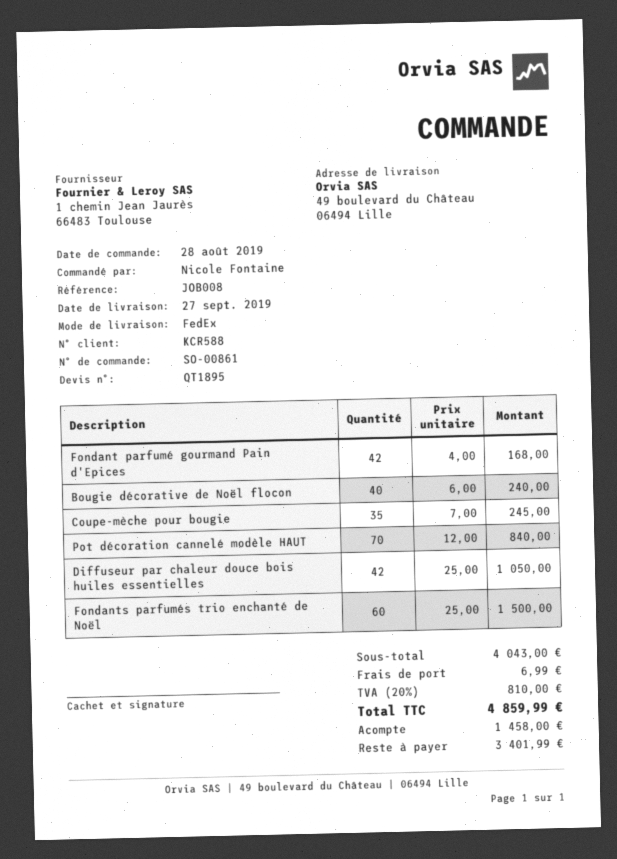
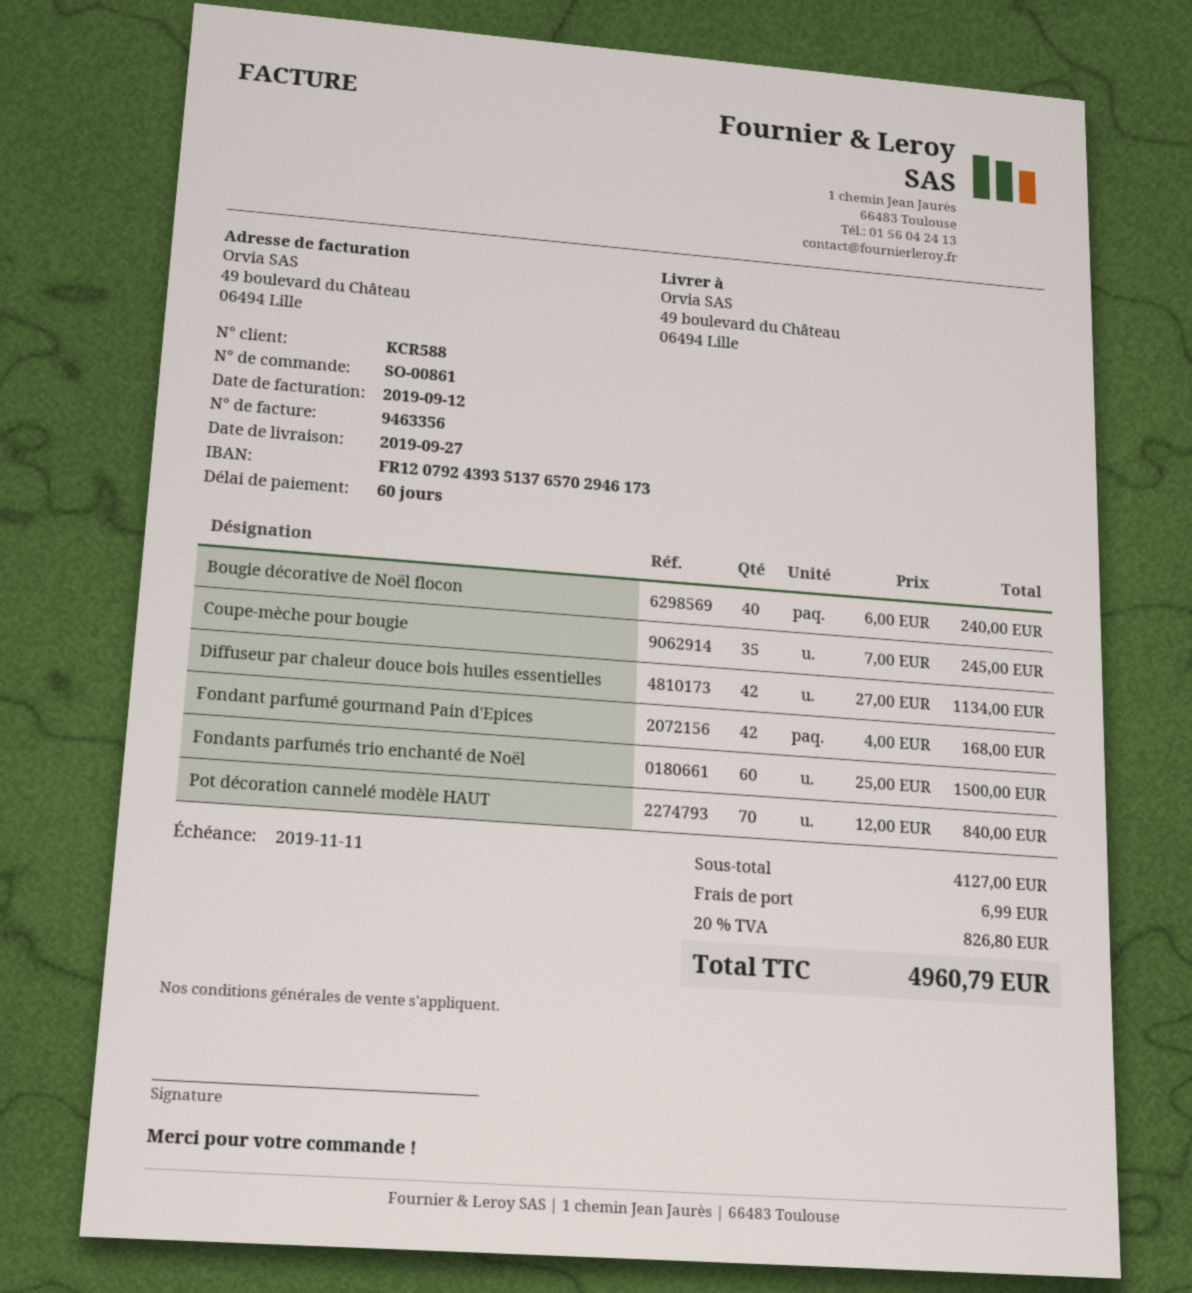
Diffuseur par chaleur douce bois huiles essentielles: 42 x 25.00 = 1050.00 -> 42 x 27.00 = 1134.00
subtotal: 4043.00 -> 4127.00
tax: 20% = 810.00 -> 20% = 826.80
total: 4859.99 -> 4960.79

